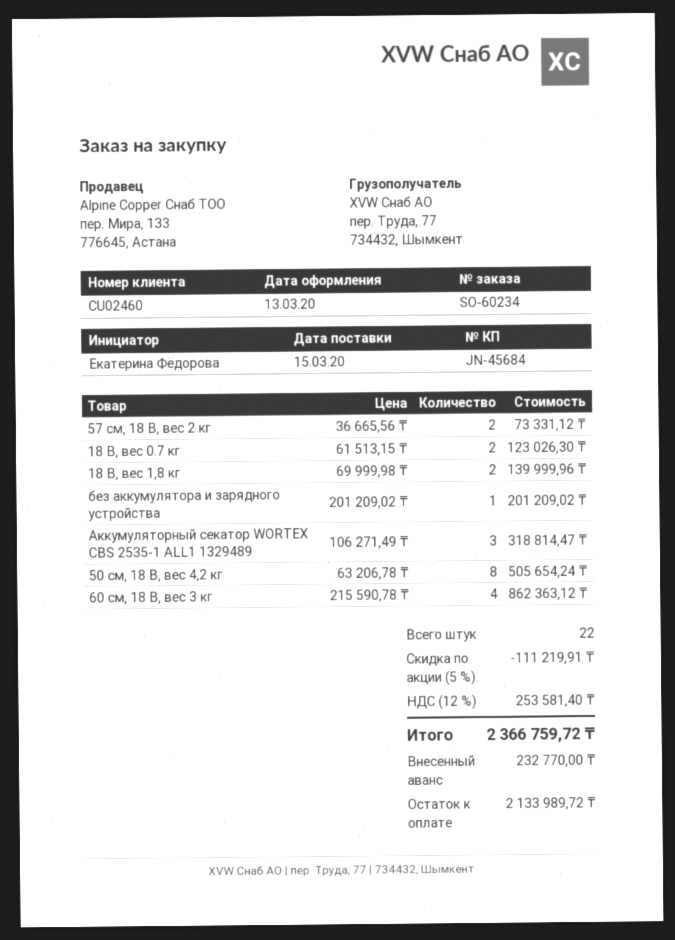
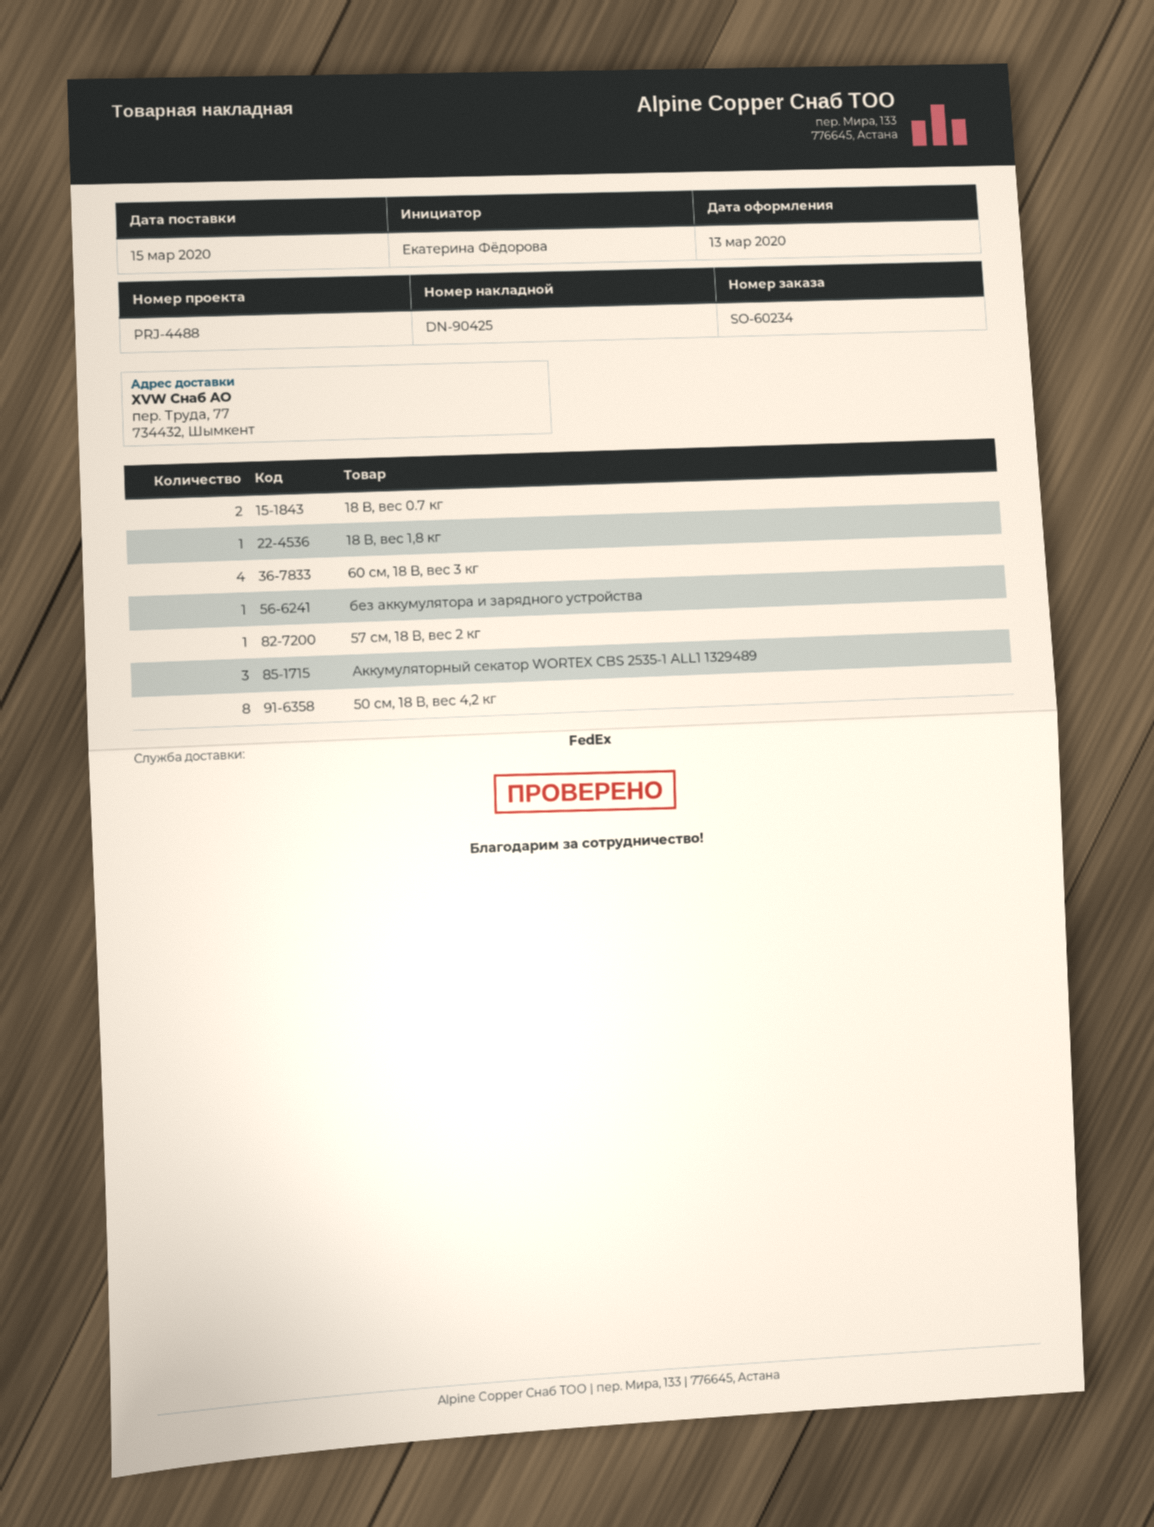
57 см, 18 В, вес 2 кг: 2 -> 1
18 В, вес 1,8 кг: 2 -> 1

